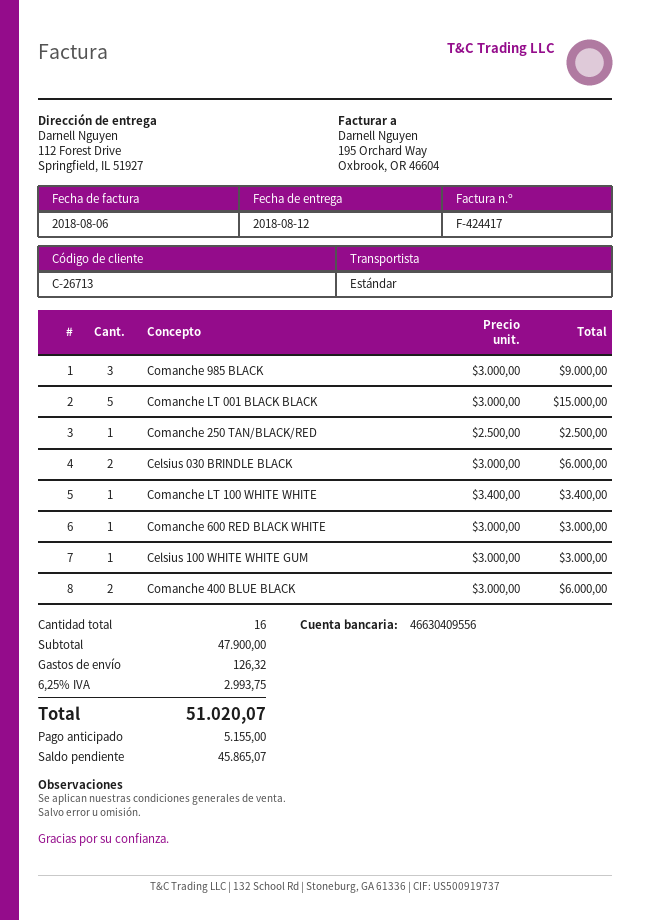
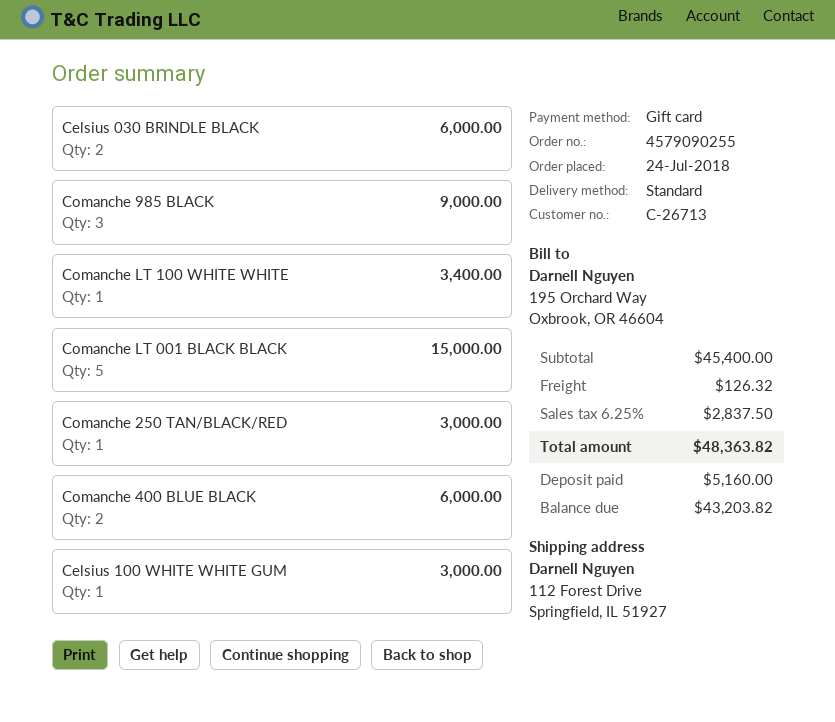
Comanche 250 TAN/BLACK/RED: 1 for 2500.00 -> 1 for 3000.00
Comanche 600 RED BLACK WHITE: 1 for 3000.00 -> none
subtotal: 47900.00 -> 45400.00
tax: 6.25% = 2993.75 -> 6.25% = 2837.50
total: 51020.07 -> 48363.82
deposit: 5155.00 -> 5160.00
balance: 45865.07 -> 43203.82

